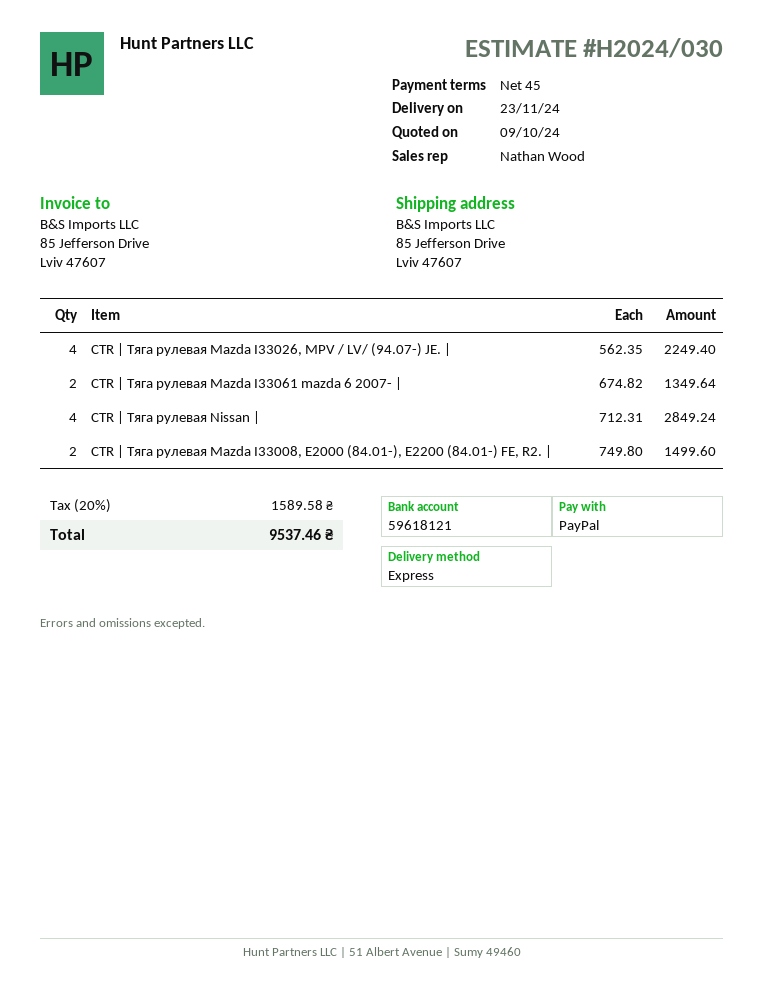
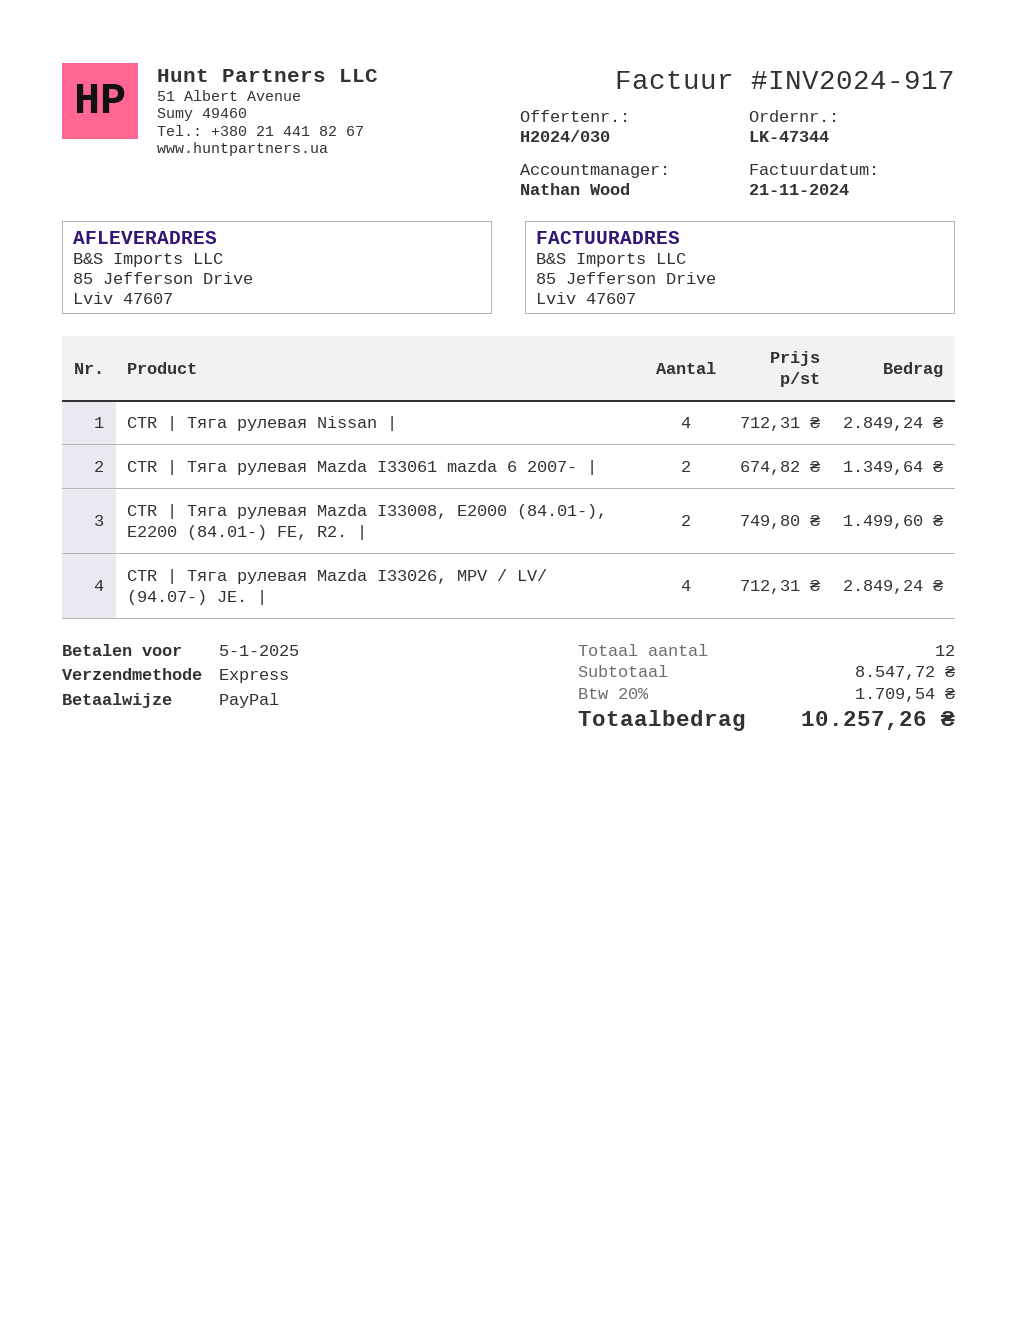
CTR | Тяга рулевая Mazda I33026, MPV / LV/ (94.07-) JE. |: 4 x 562.35 = 2249.40 -> 4 x 712.31 = 2849.24
tax: 20% = 1589.58 -> 20% = 1709.54
total: 9537.46 -> 10257.26

